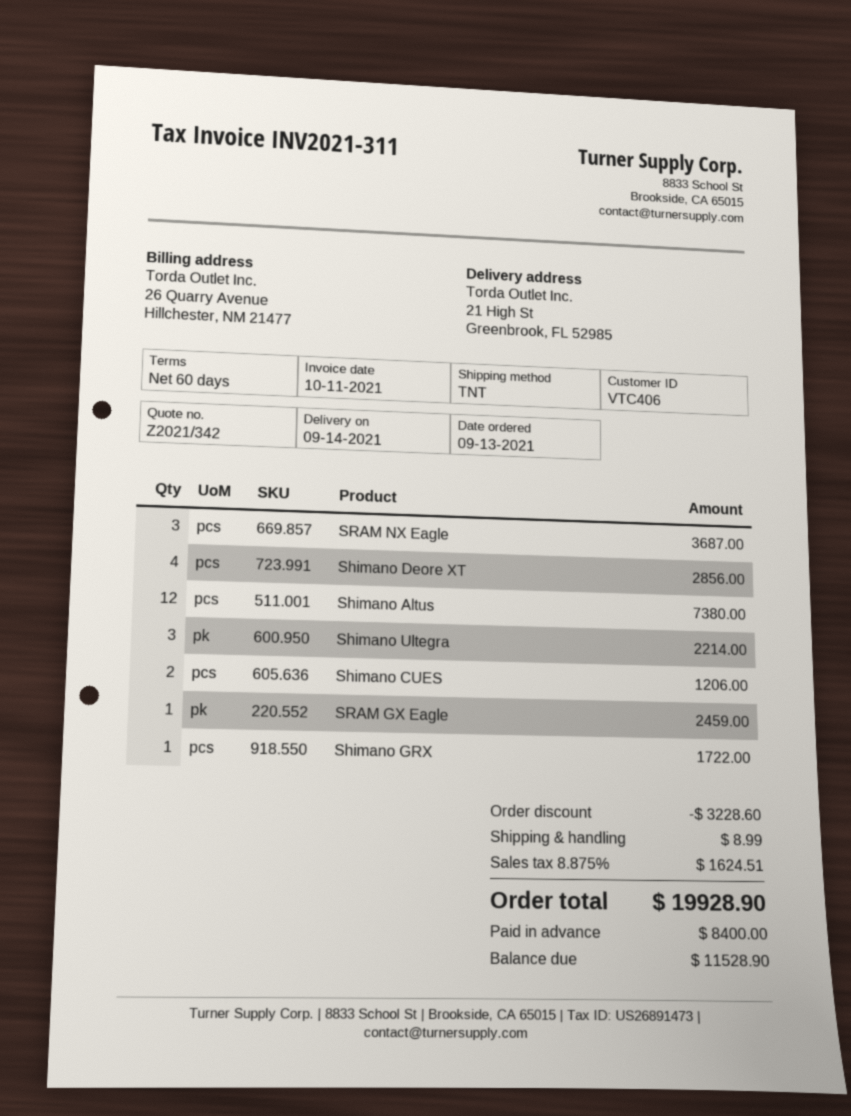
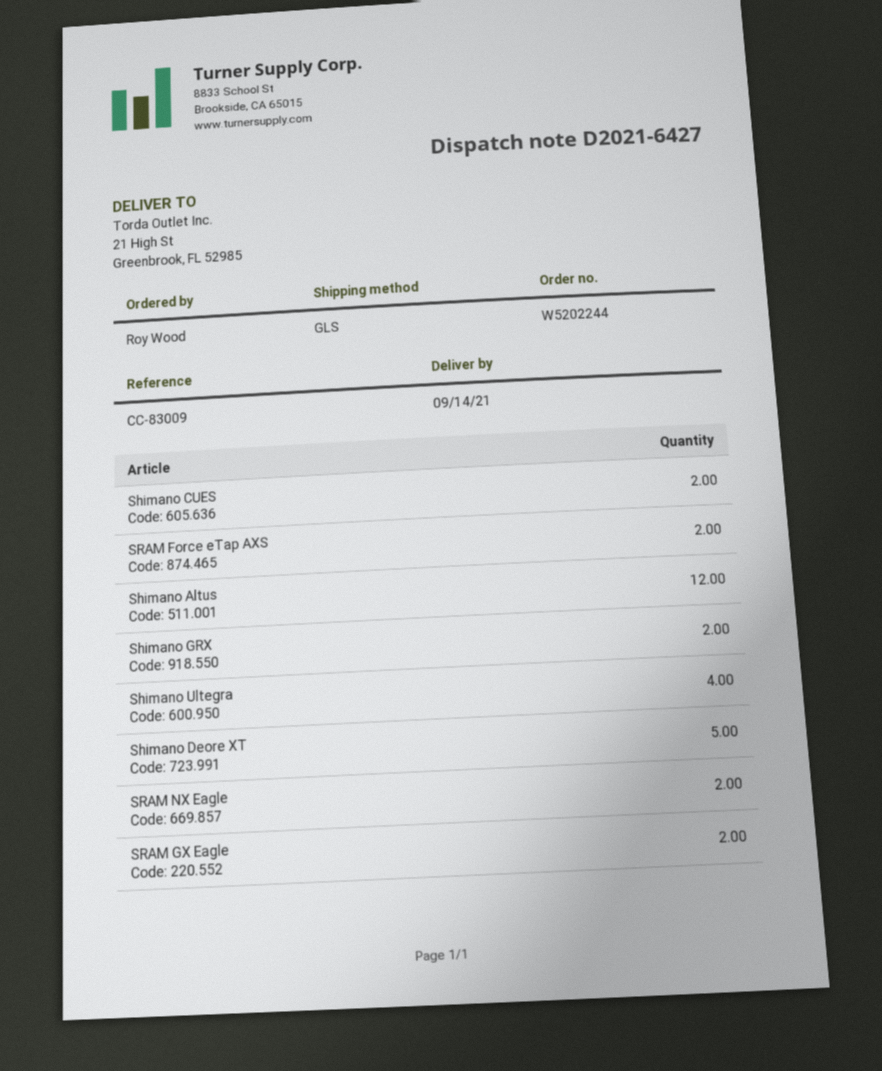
shipping method: TNT -> GLS
SRAM NX Eagle: 3 -> 2
Shimano Deore XT: 4 -> 5
Shimano Ultegra: 3 -> 4
SRAM GX Eagle: 1 -> 2
Shimano GRX: 1 -> 2
SRAM Force eTap AXS: none -> 2

